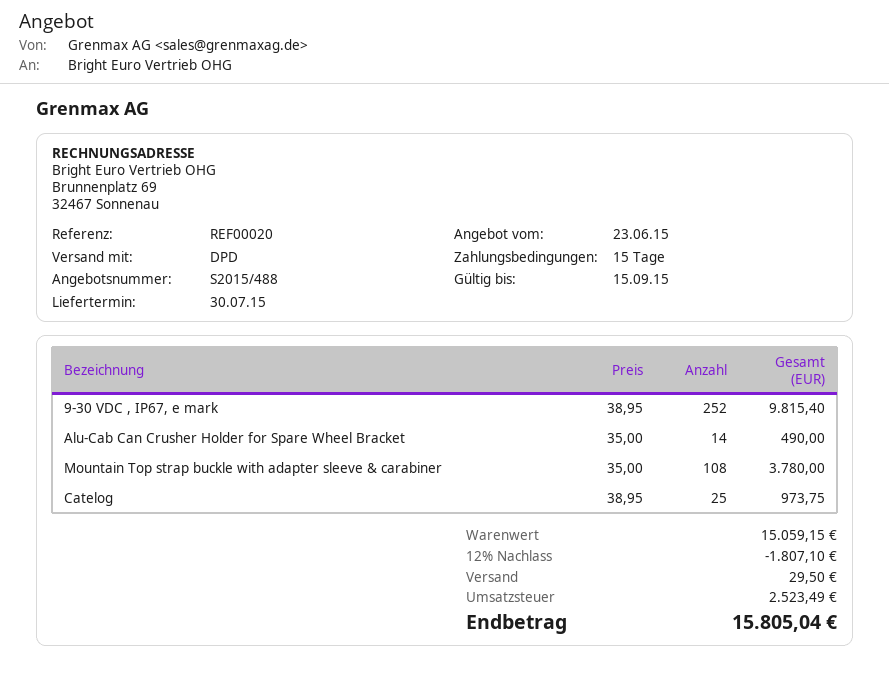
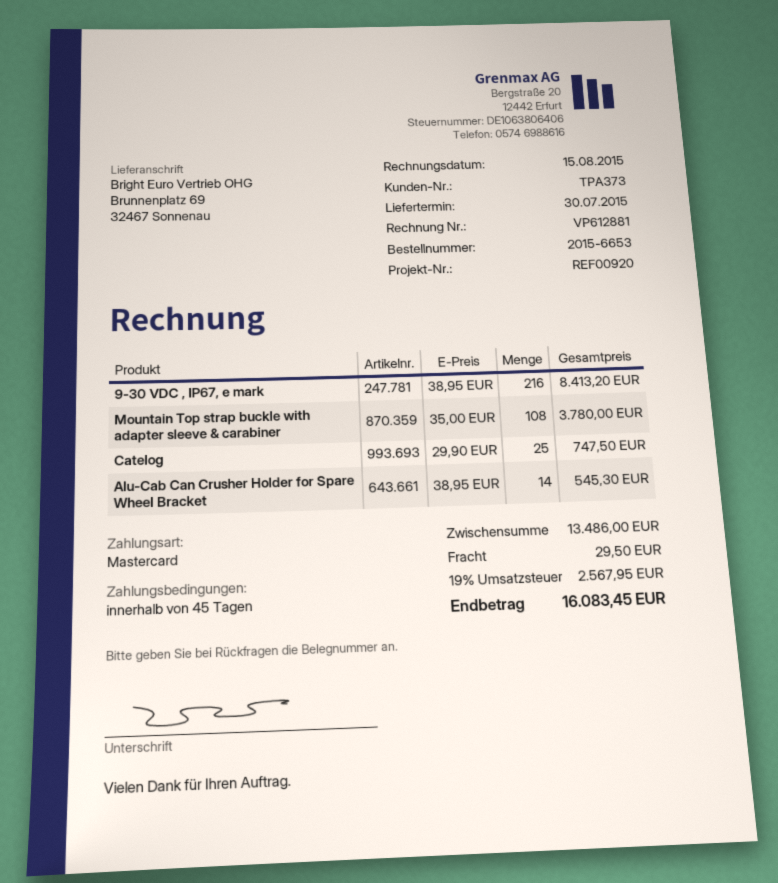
payment terms: 15 days -> 45 days
reference: REF00020 -> REF00920
9-30 VDC , IP67, e mark: 252 x 38.95 = 9815.40 -> 216 x 38.95 = 8413.20
Alu-Cab Can Crusher Holder for Spare Wheel Bracket: 14 x 35.00 = 490.00 -> 14 x 38.95 = 545.30
Catelog: 25 x 38.95 = 973.75 -> 25 x 29.90 = 747.50
subtotal: 15059.15 -> 13486.00
discount: 12% = 1807.10 -> none
tax: 2523.49 -> 2567.95
total: 15805.04 -> 16083.45

